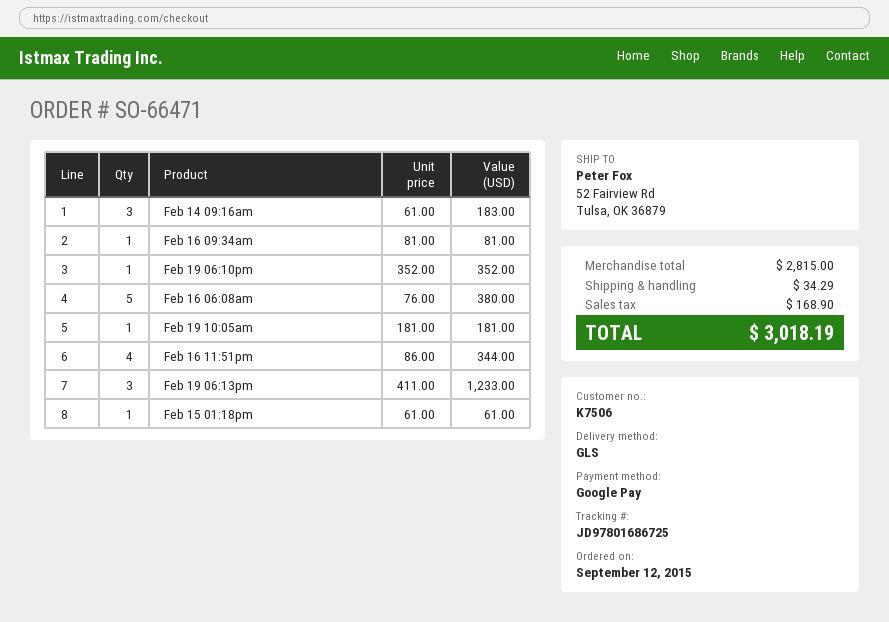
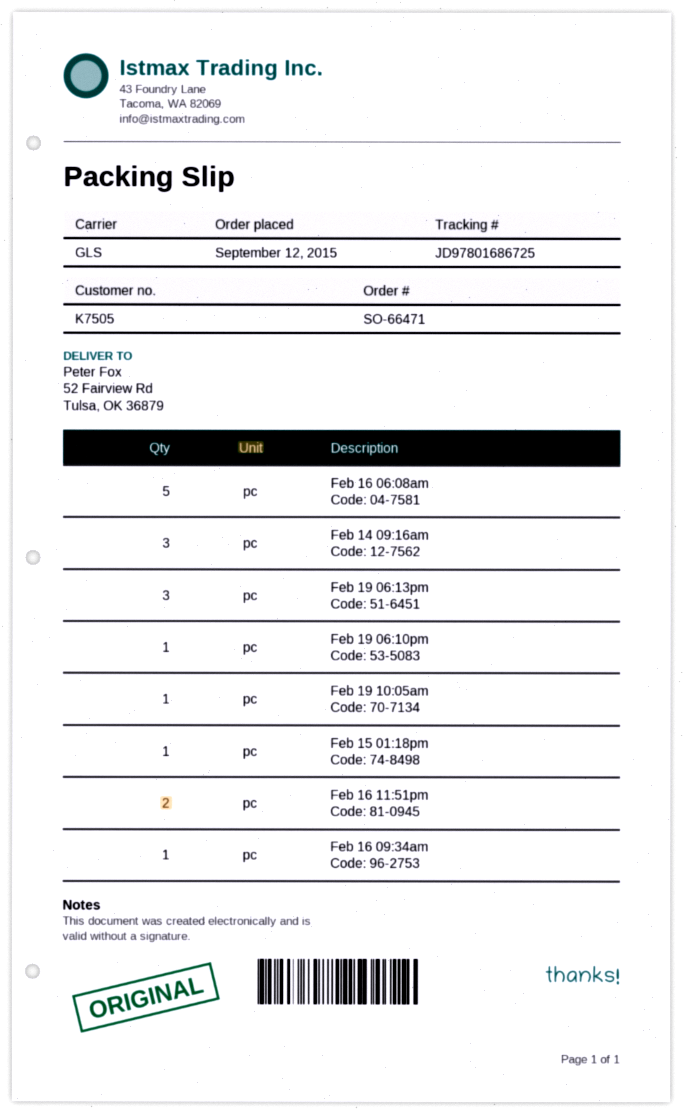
customer number: K7506 -> K7505
Feb 16 11:51pm: 4 -> 2

